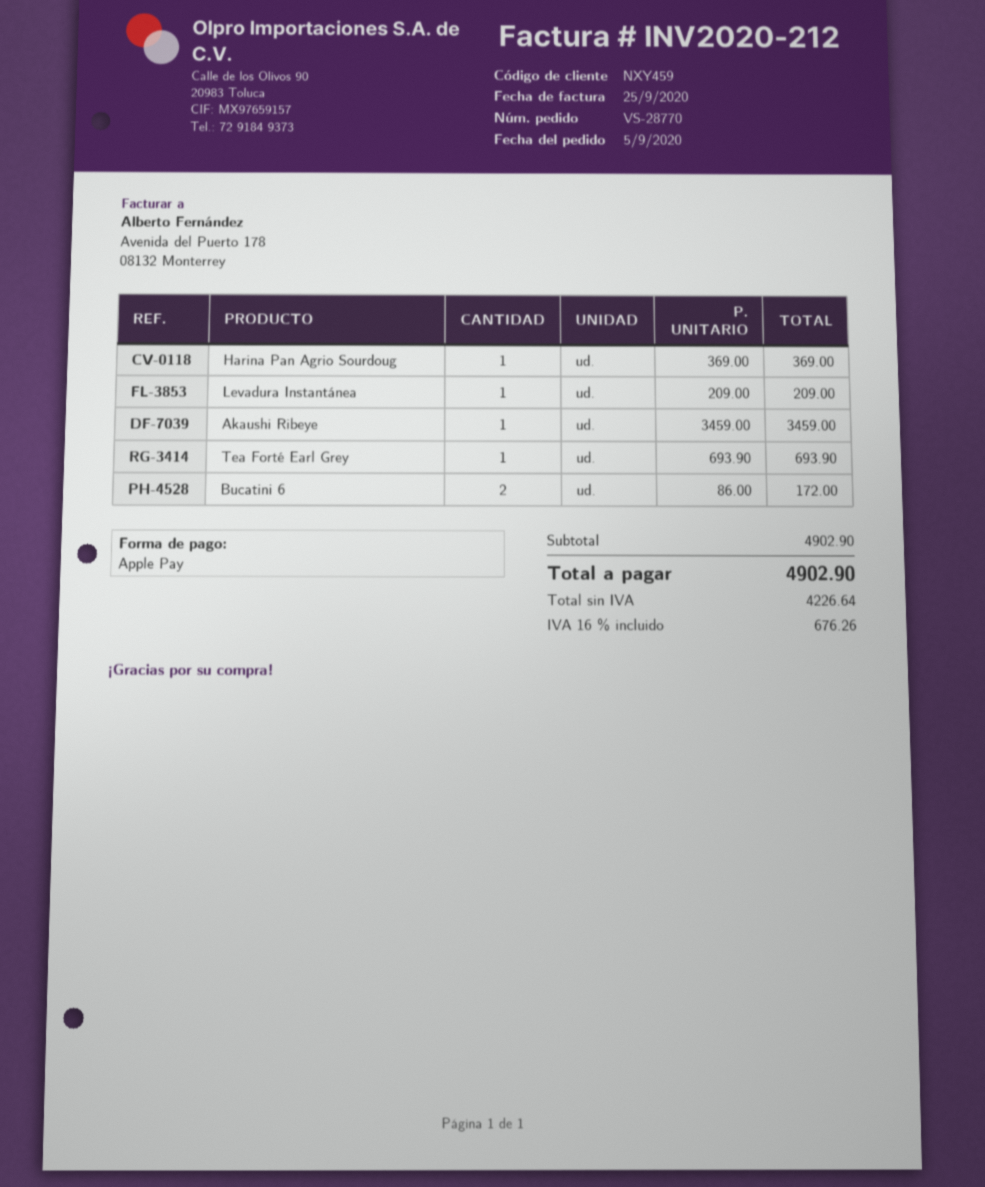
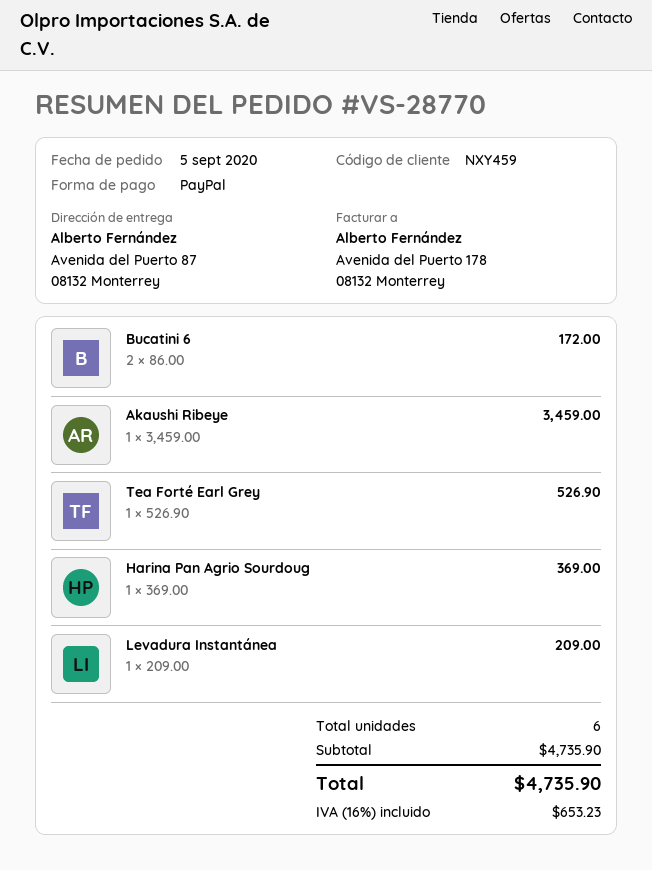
payment method: Apple Pay -> PayPal
Tea Forté Earl Grey: 1 x 693.90 = 693.90 -> 1 x 526.90 = 526.90
subtotal: 4902.90 -> 4735.90
tax: 16% = 676.26 -> 16% = 653.23
total: 4902.90 -> 4735.90

